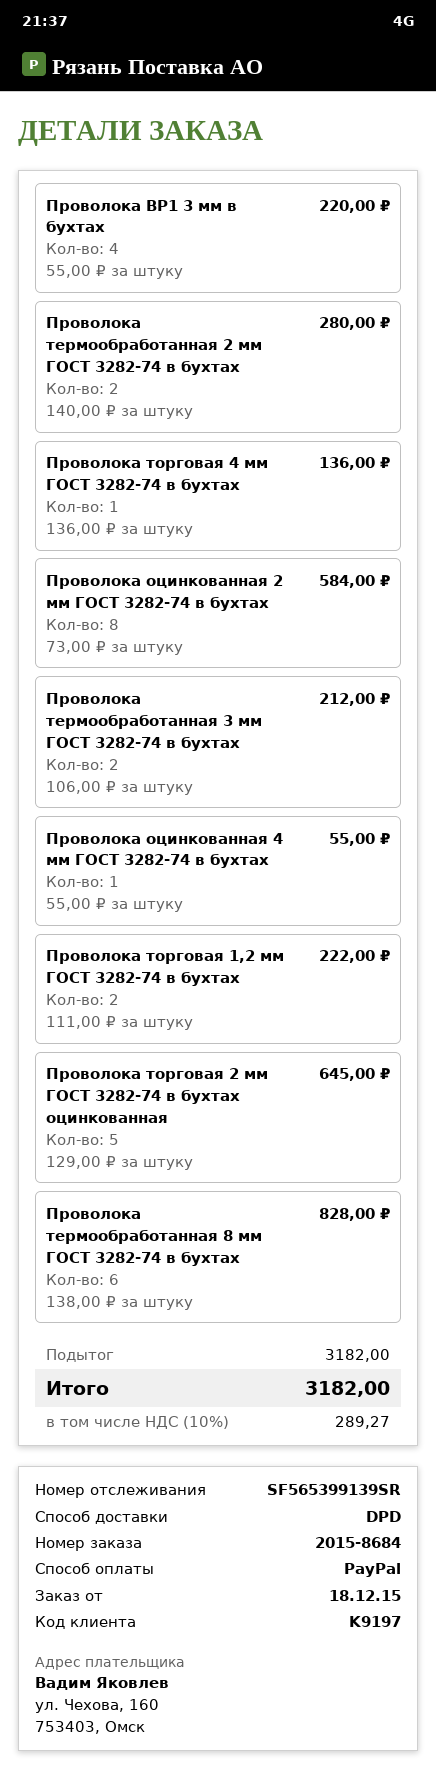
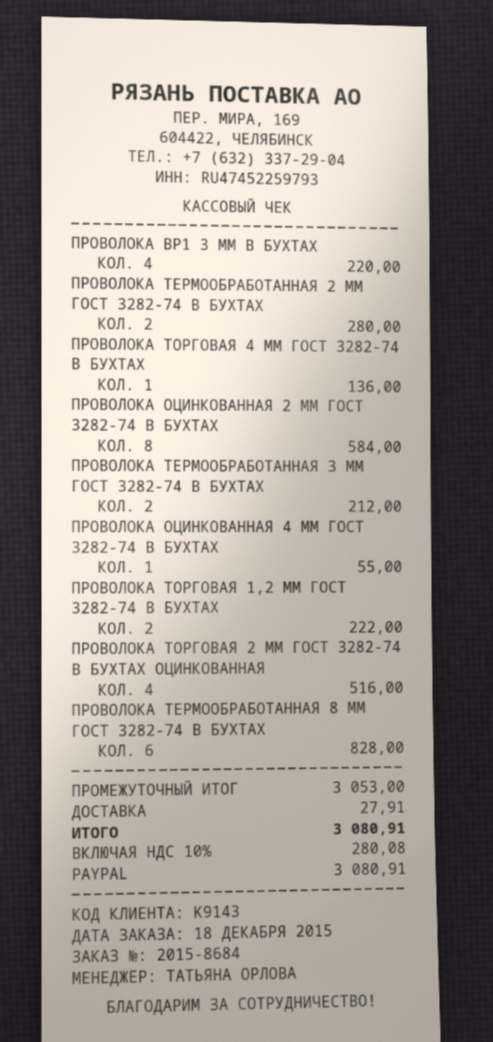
customer number: K9197 -> K9143
Проволока торговая 2 мм ГОСТ 3282-74 в бухтах оцинкованная: 5 for 645.00 -> 4 for 516.00
subtotal: 3182.00 -> 3053.00
shipping: none -> 27.91
tax: 10% = 289.27 -> 10% = 280.08
total: 3182.00 -> 3080.91

